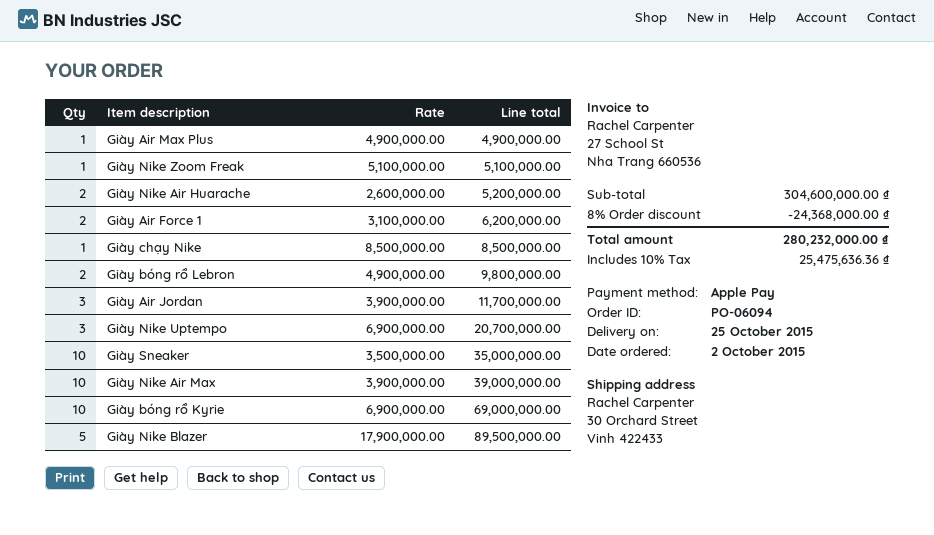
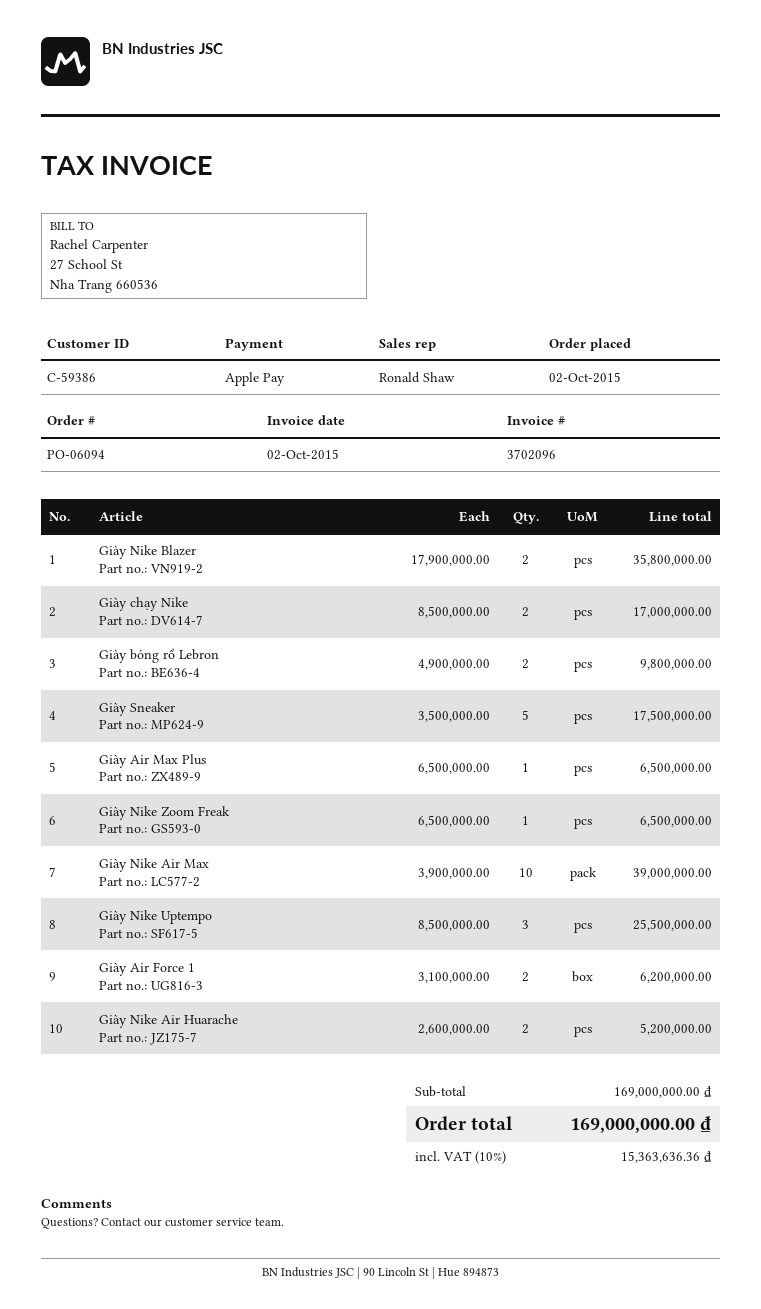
Giày Air Max Plus: 1 x 4900000.00 = 4900000.00 -> 1 x 6500000.00 = 6500000.00
Giày Nike Zoom Freak: 1 x 5100000.00 = 5100000.00 -> 1 x 6500000.00 = 6500000.00
Giày chạy Nike: 1 x 8500000.00 = 8500000.00 -> 2 x 8500000.00 = 17000000.00
Giày Air Jordan: 3 x 3900000.00 = 11700000.00 -> none
Giày Nike Uptempo: 3 x 6900000.00 = 20700000.00 -> 3 x 8500000.00 = 25500000.00
Giày Sneaker: 10 x 3500000.00 = 35000000.00 -> 5 x 3500000.00 = 17500000.00
Giày bóng rổ Kyrie: 10 x 6900000.00 = 69000000.00 -> none
Giày Nike Blazer: 5 x 17900000.00 = 89500000.00 -> 2 x 17900000.00 = 35800000.00
subtotal: 304600000.00 -> 169000000.00
discount: 8% = 24368000.00 -> none
tax: 10% = 25475636.36 -> 10% = 15363636.36
total: 280232000.00 -> 169000000.00

